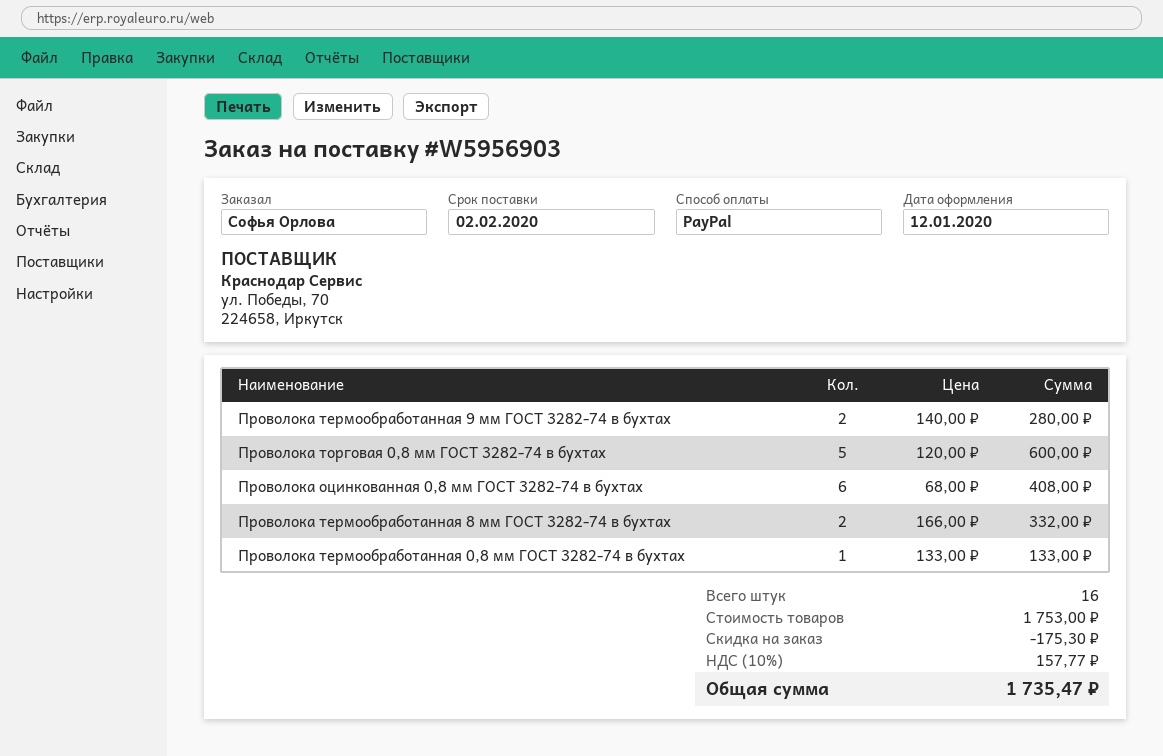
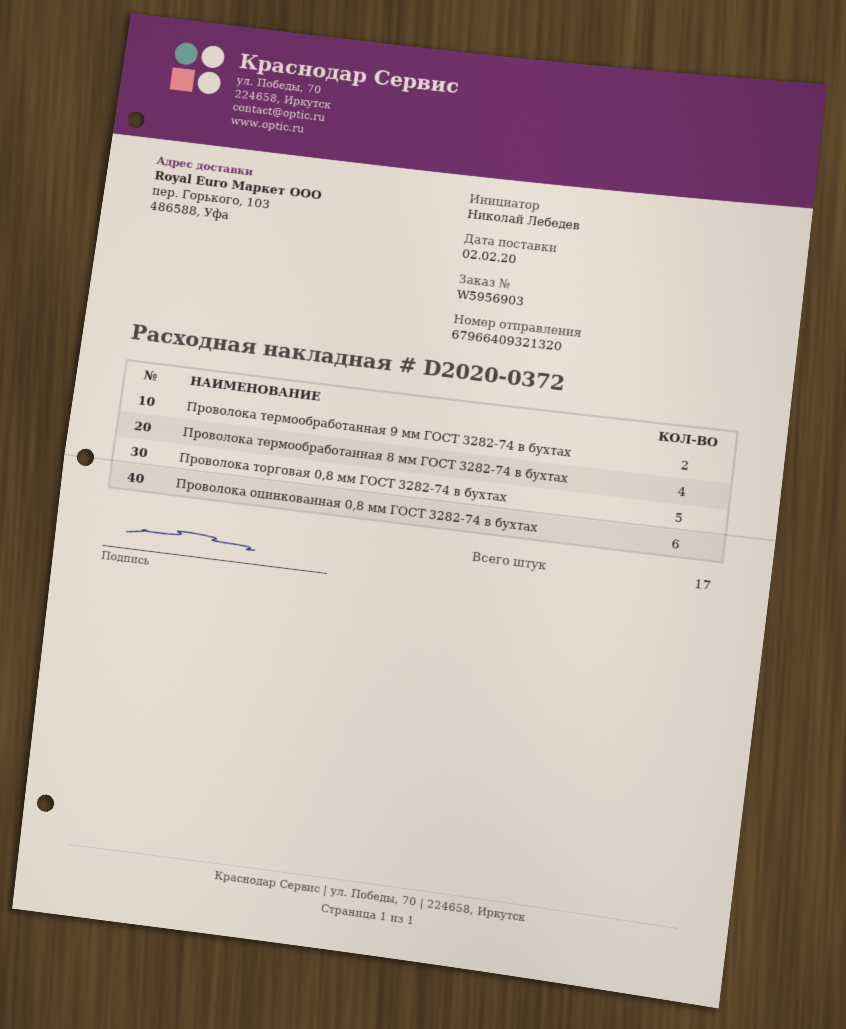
ordered by: Софья Орлова -> Николай Лебедев
Проволока термообработанная 8 мм ГОСТ 3282-74 в бухтах: 2 -> 4
Проволока термообработанная 0,8 мм ГОСТ 3282-74 в бухтах: 1 -> none
total quantity: 16 -> 17

